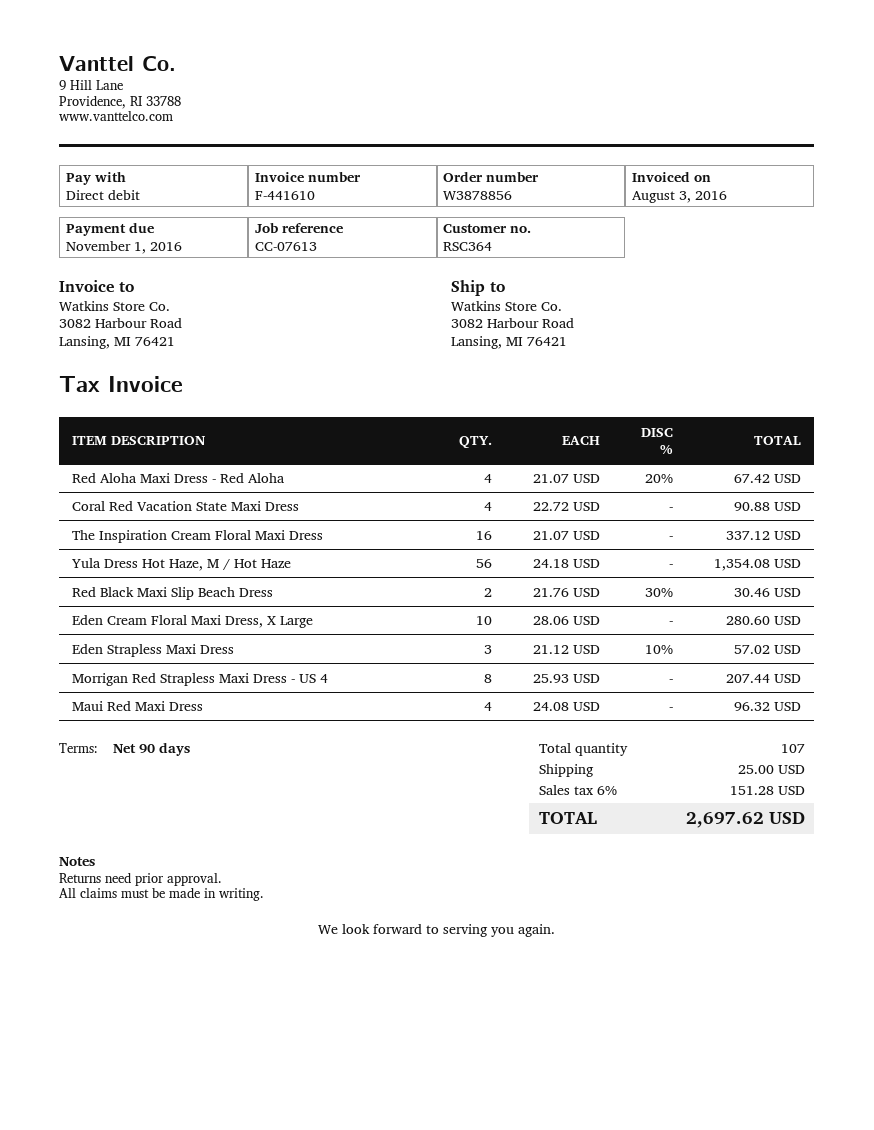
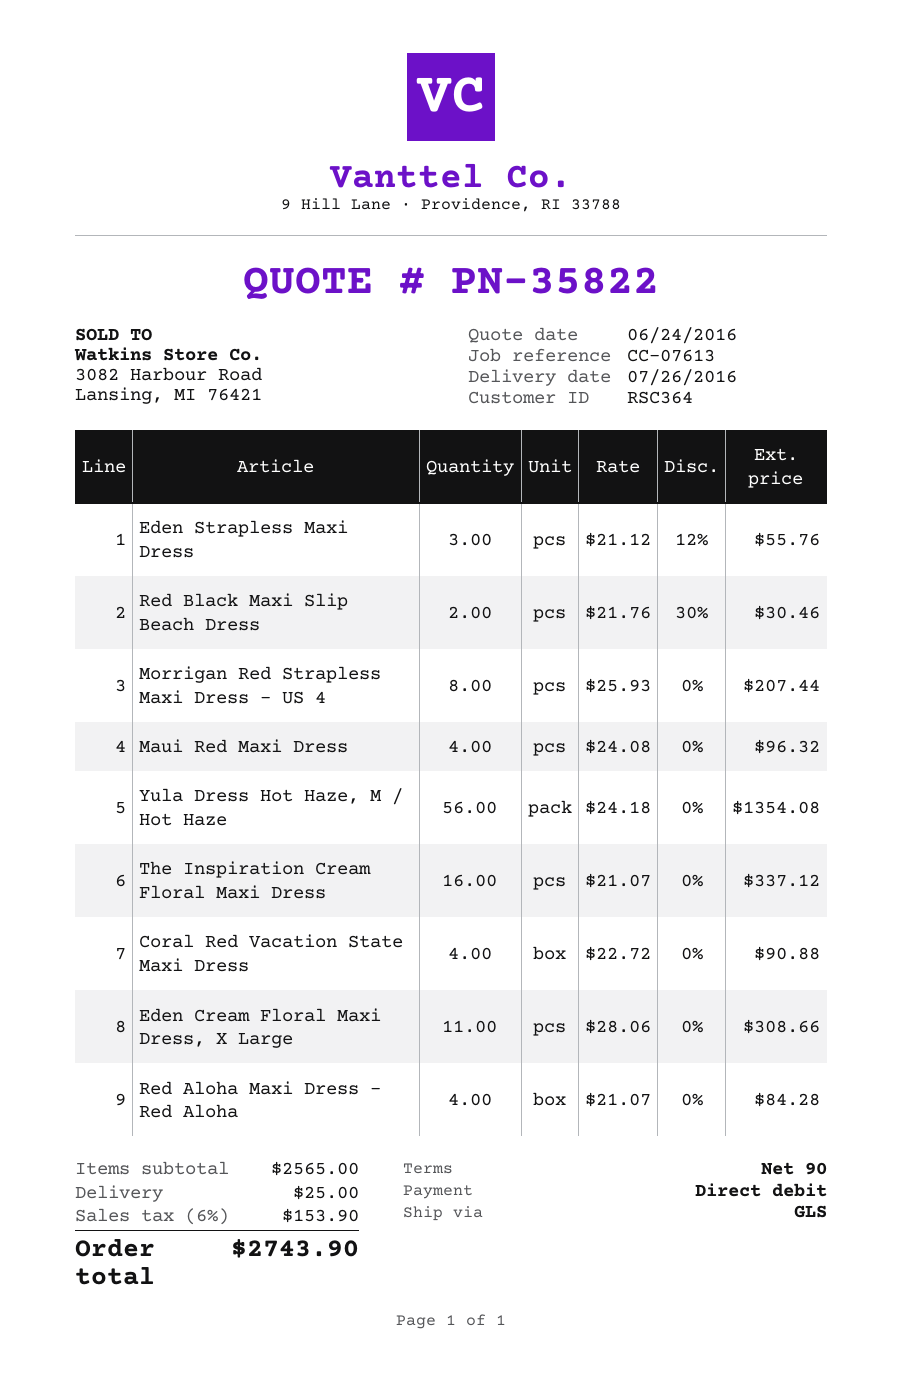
Red Aloha Maxi Dress - Red Aloha: 4 x 21.07 - 20% = 67.42 -> 4 x 21.07 = 84.28
Eden Cream Floral Maxi Dress, X Large: 10 x 28.06 = 280.60 -> 11 x 28.06 = 308.66
Eden Strapless Maxi Dress: 3 x 21.12 - 10% = 57.02 -> 3 x 21.12 - 12% = 55.76
tax: 6% = 151.28 -> 6% = 153.90
total: 2697.62 -> 2743.90

